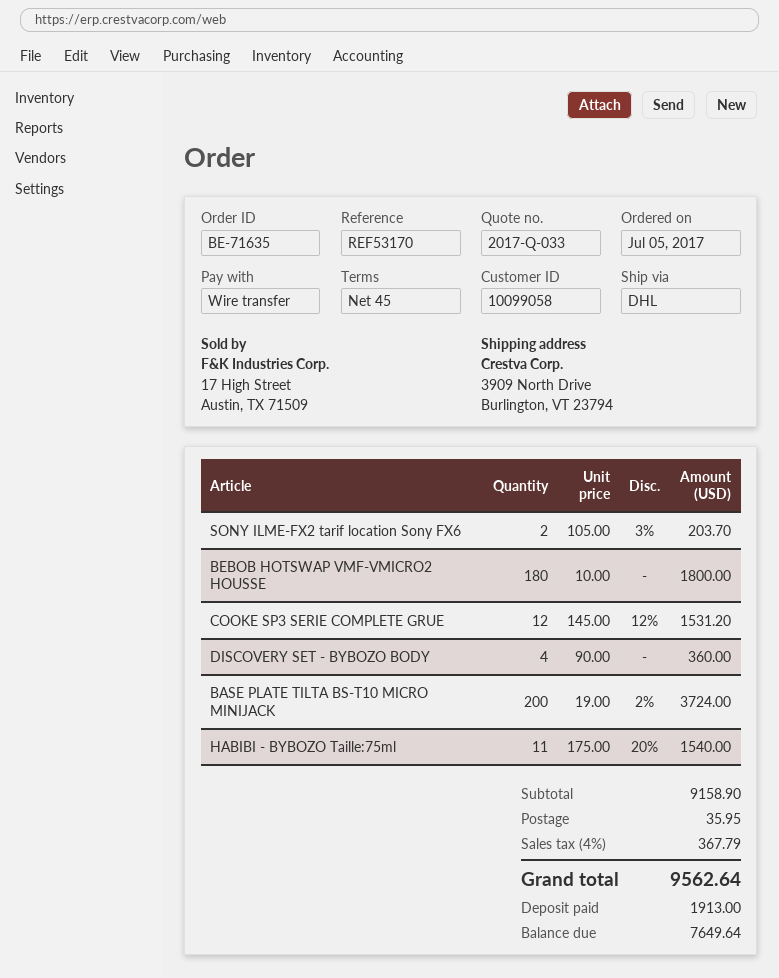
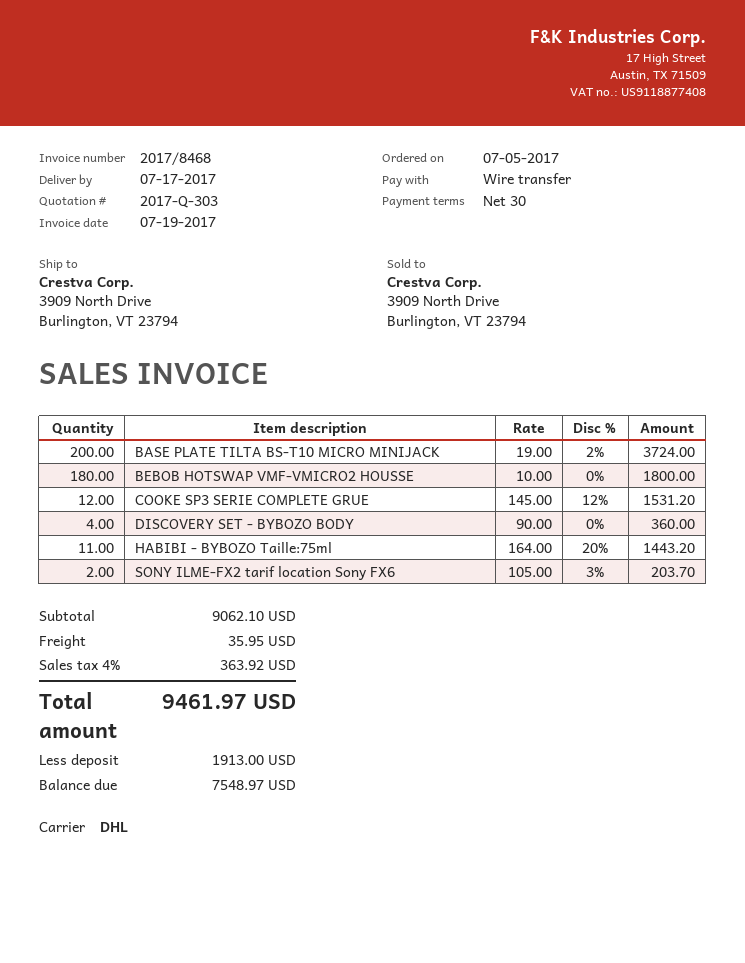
quote number: 2017-Q-033 -> 2017-Q-303
payment terms: 45 days -> 30 days
HABIBI - BYBOZO Taille:75ml: 11 x 175.00 - 20% = 1540.00 -> 11 x 164.00 - 20% = 1443.20
subtotal: 9158.90 -> 9062.10
tax: 4% = 367.79 -> 4% = 363.92
total: 9562.64 -> 9461.97
balance: 7649.64 -> 7548.97

